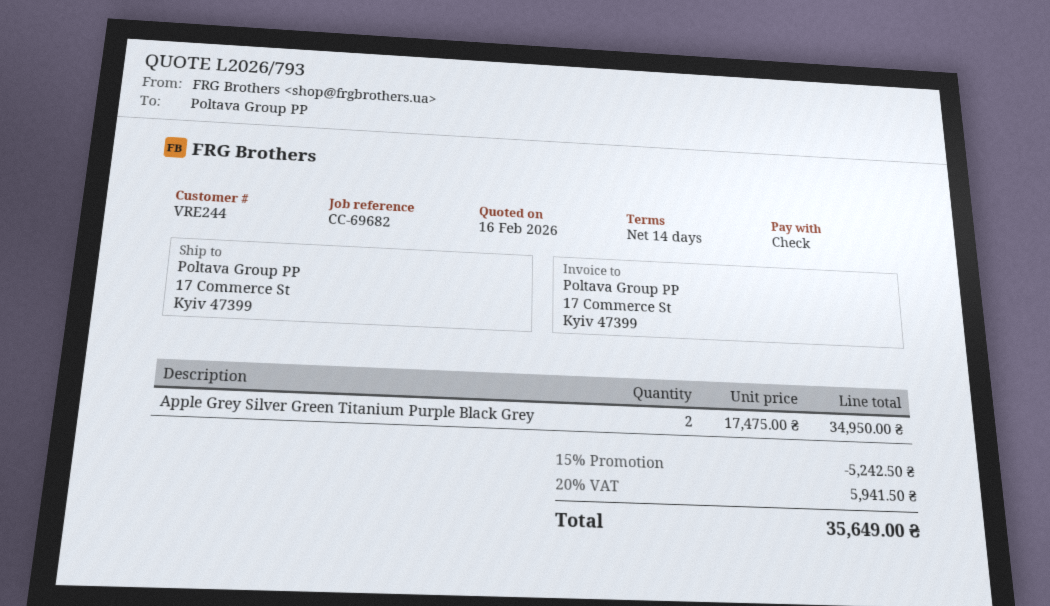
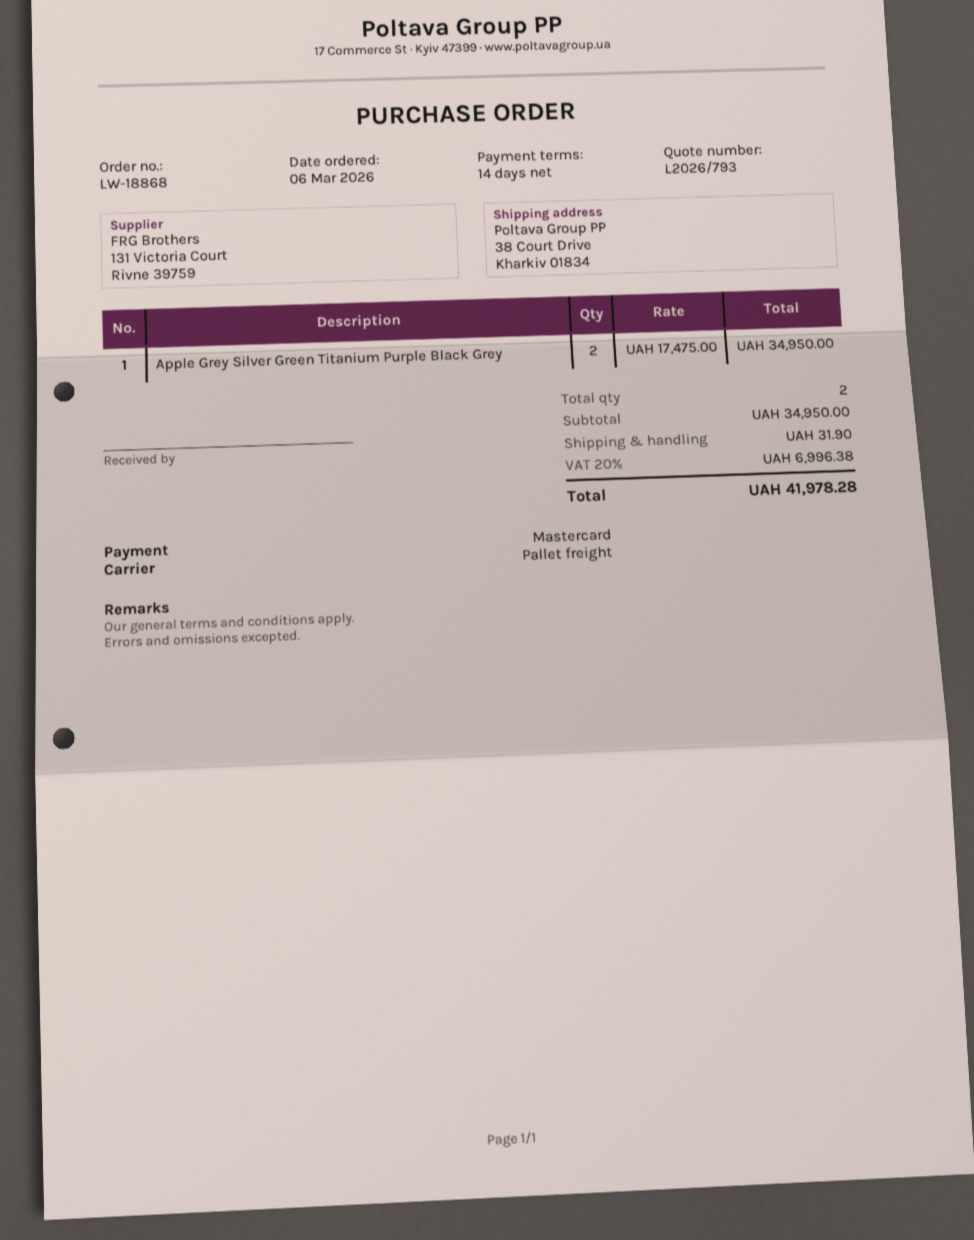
payment method: cheque -> Mastercard
ship to: 17 Commerce St, Kyiv 47399 -> 38 Court Drive, Kharkiv 01834
discount: 15% = 5242.50 -> none
shipping: none -> 31.90
tax: 20% = 5941.50 -> 20% = 6996.38
total: 35649.00 -> 41978.28

